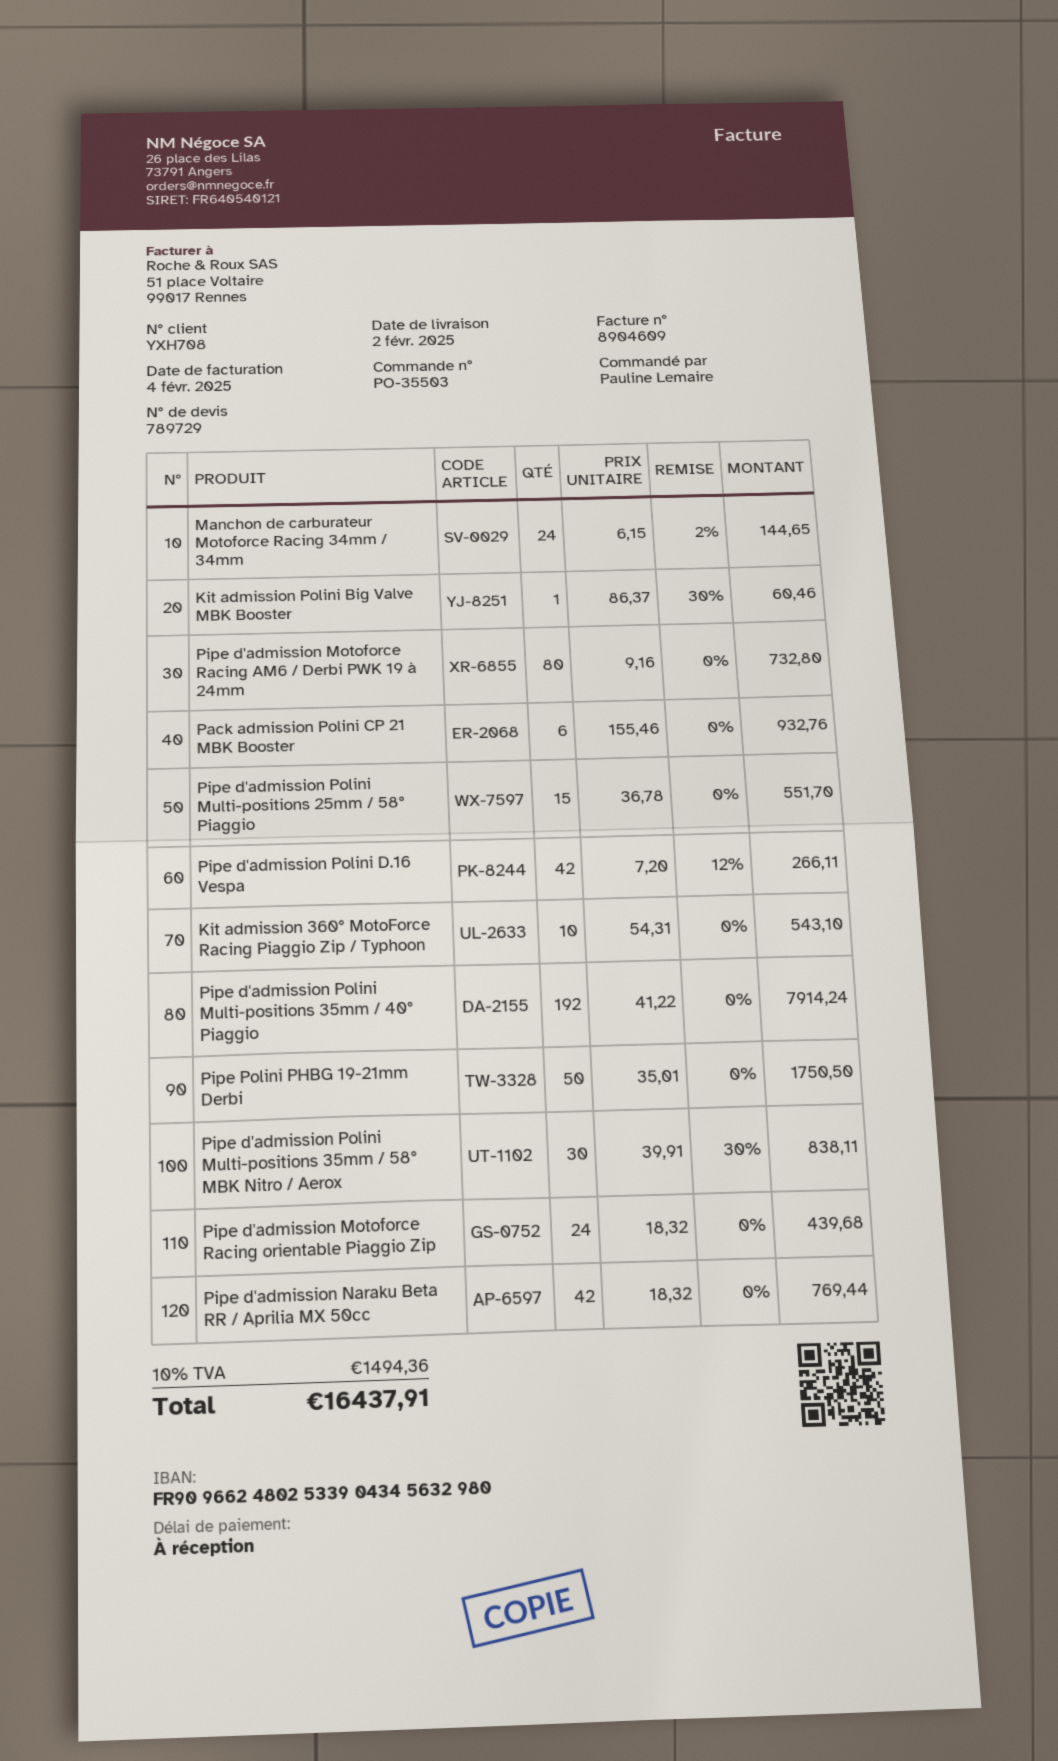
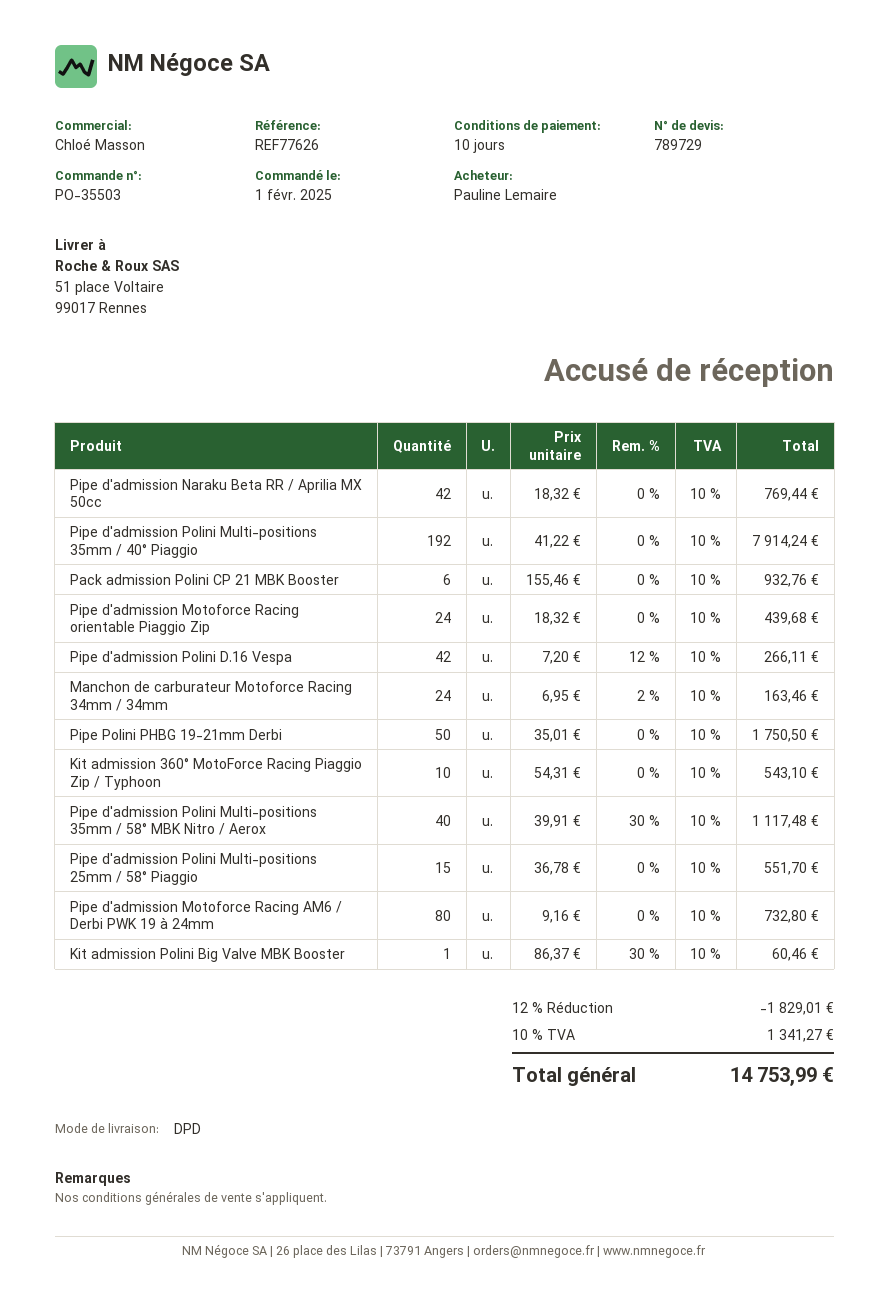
payment terms: on receipt -> 10 days
Manchon de carburateur Motoforce Racing 34mm / 34mm: 24 x 6.15 - 2% = 144.65 -> 24 x 6.95 - 2% = 163.46
Pipe d'admission Polini Multi-positions 35mm / 58° MBK Nitro / Aerox: 30 x 39.91 - 30% = 838.11 -> 40 x 39.91 - 30% = 1117.48
discount: none -> 12% = 1829.01
tax: 10% = 1494.36 -> 10% = 1341.27
total: 16437.91 -> 14753.99

